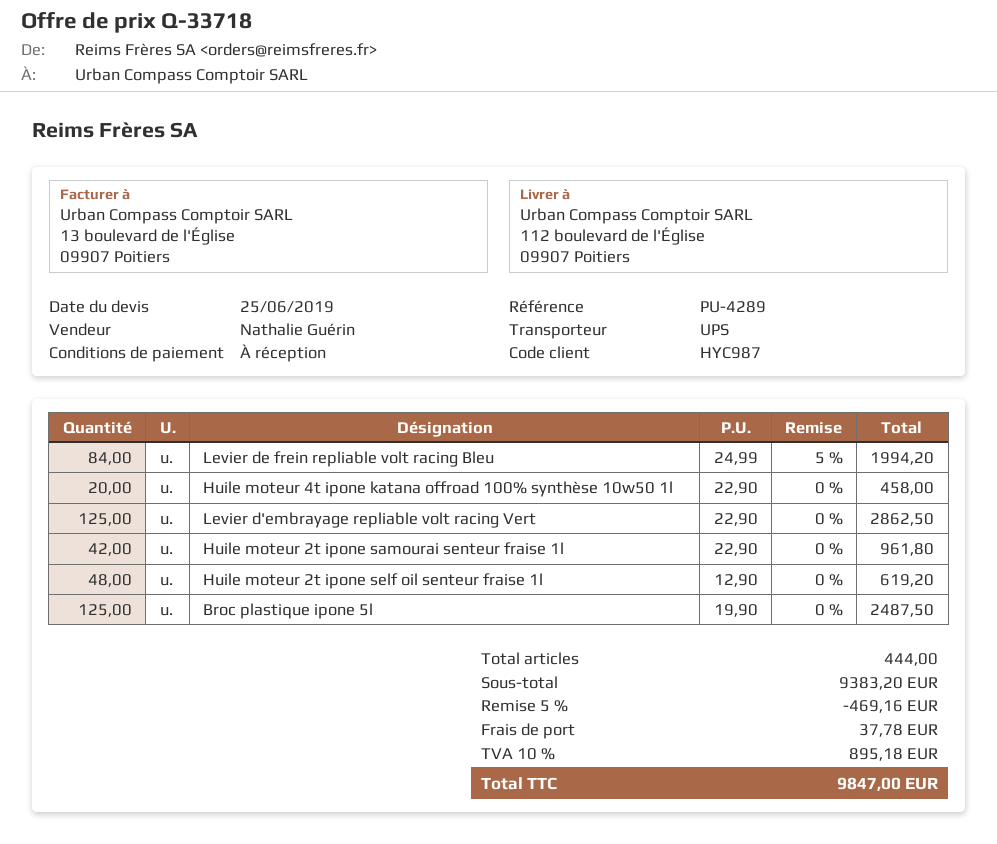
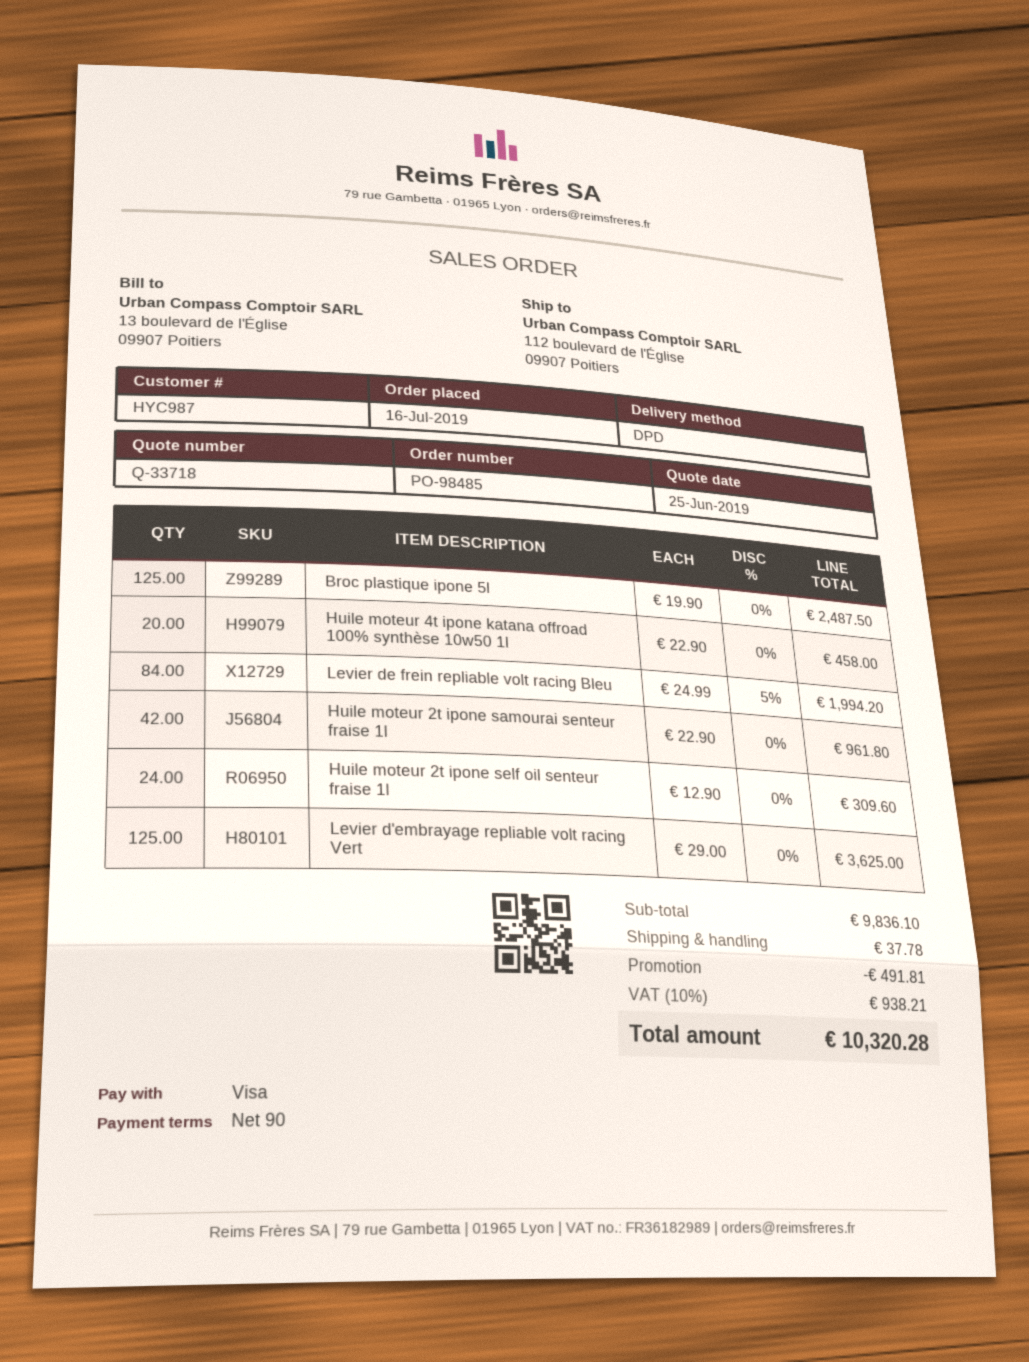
payment terms: on receipt -> 90 days
shipping method: UPS -> DPD
Levier d'embrayage repliable volt racing Vert: 125 x 22.90 = 2862.50 -> 125 x 29.00 = 3625.00
Huile moteur 2t ipone self oil senteur fraise 1l: 48 x 12.90 = 619.20 -> 24 x 12.90 = 309.60
subtotal: 9383.20 -> 9836.10
discount: 469.16 -> 491.81
tax: 10% = 895.18 -> 10% = 938.21
total: 9847.00 -> 10320.28

